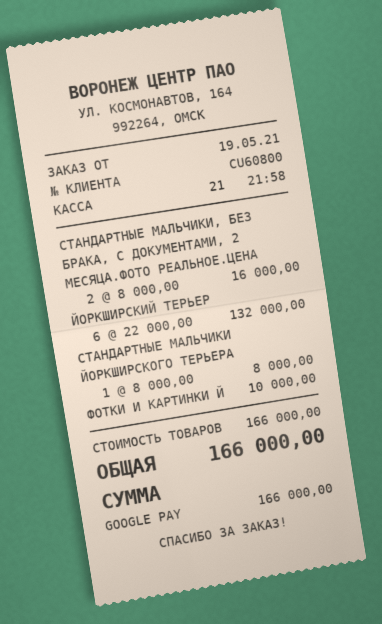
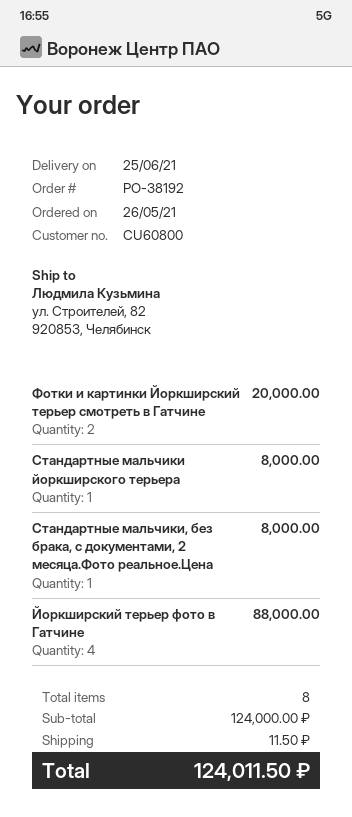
order date: 2021-05-19 -> 2021-05-26
СТАНДАРТНЫЕ МАЛЬЧИКИ, БЕЗ БРАКА, С ДОКУМЕНТАМИ, 2 МЕСЯЦА.ФОТО РЕАЛЬНОЕ.ЦЕНА: 2 for 16000.00 -> 1 for 8000.00
ЙОРКШИРСКИЙ ТЕРЬЕР: 6 for 132000.00 -> 4 for 88000.00
ФОТКИ И КАРТИНКИ Й: 1 for 10000.00 -> 2 for 20000.00
subtotal: 166000.00 -> 124000.00
shipping: none -> 11.50
total: 166000.00 -> 124011.50

